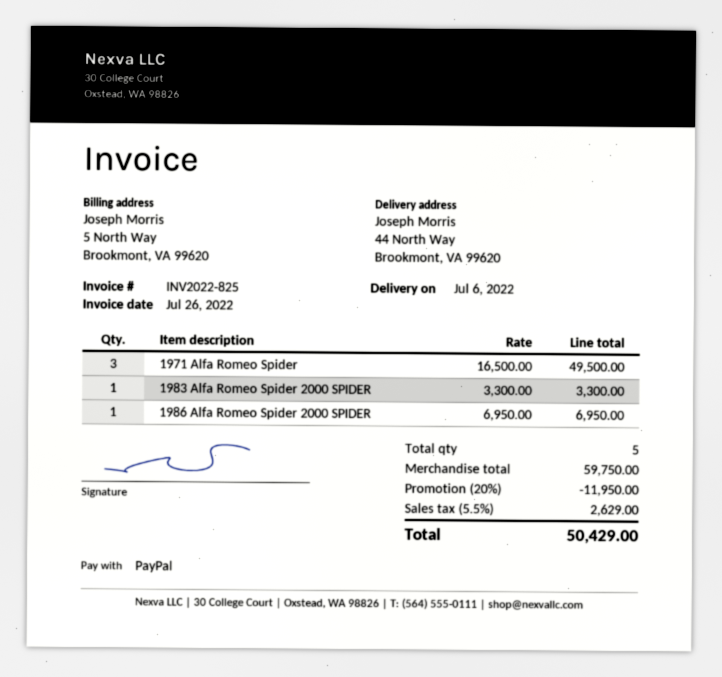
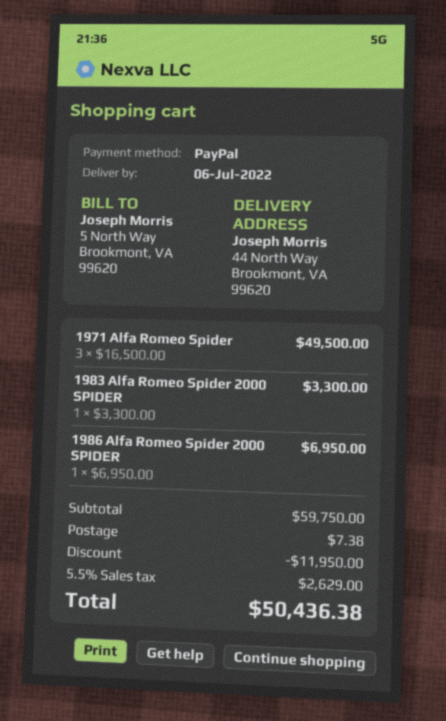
shipping: none -> 7.38
total: 50429.00 -> 50436.38

